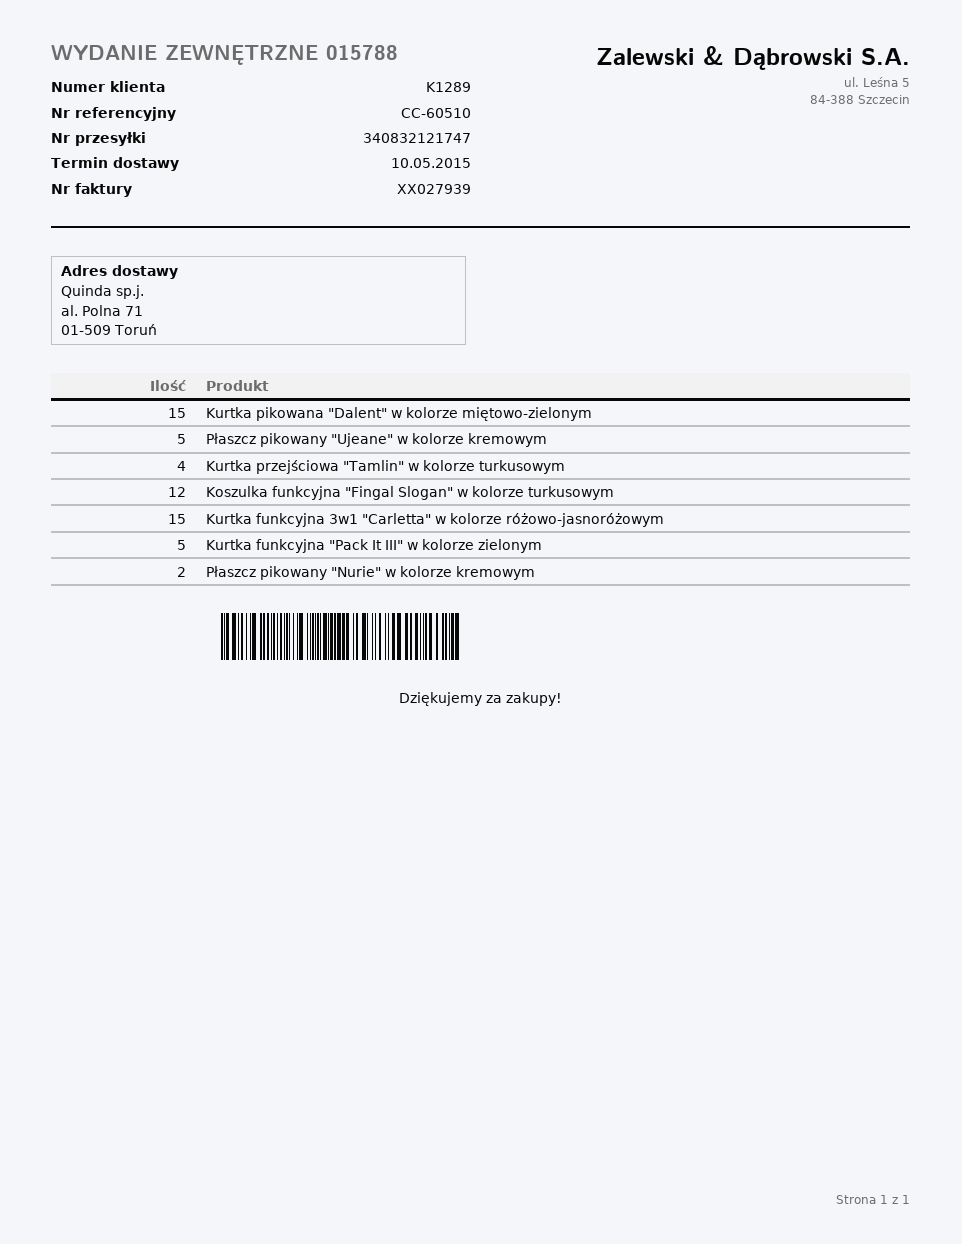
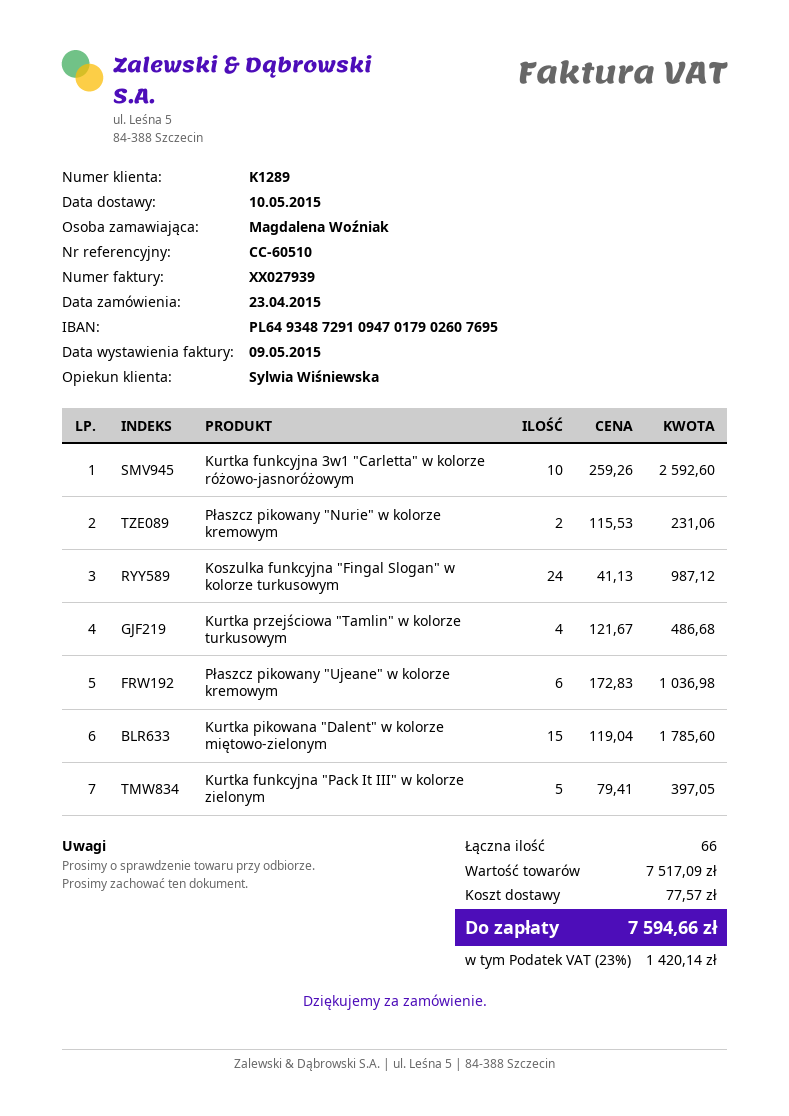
Płaszcz pikowany "Ujeane" w kolorze kremowym: 5 -> 6
Koszulka funkcyjna "Fingal Slogan" w kolorze turkusowym: 12 -> 24
Kurtka funkcyjna 3w1 "Carletta" w kolorze różowo-jasnoróżowym: 15 -> 10

